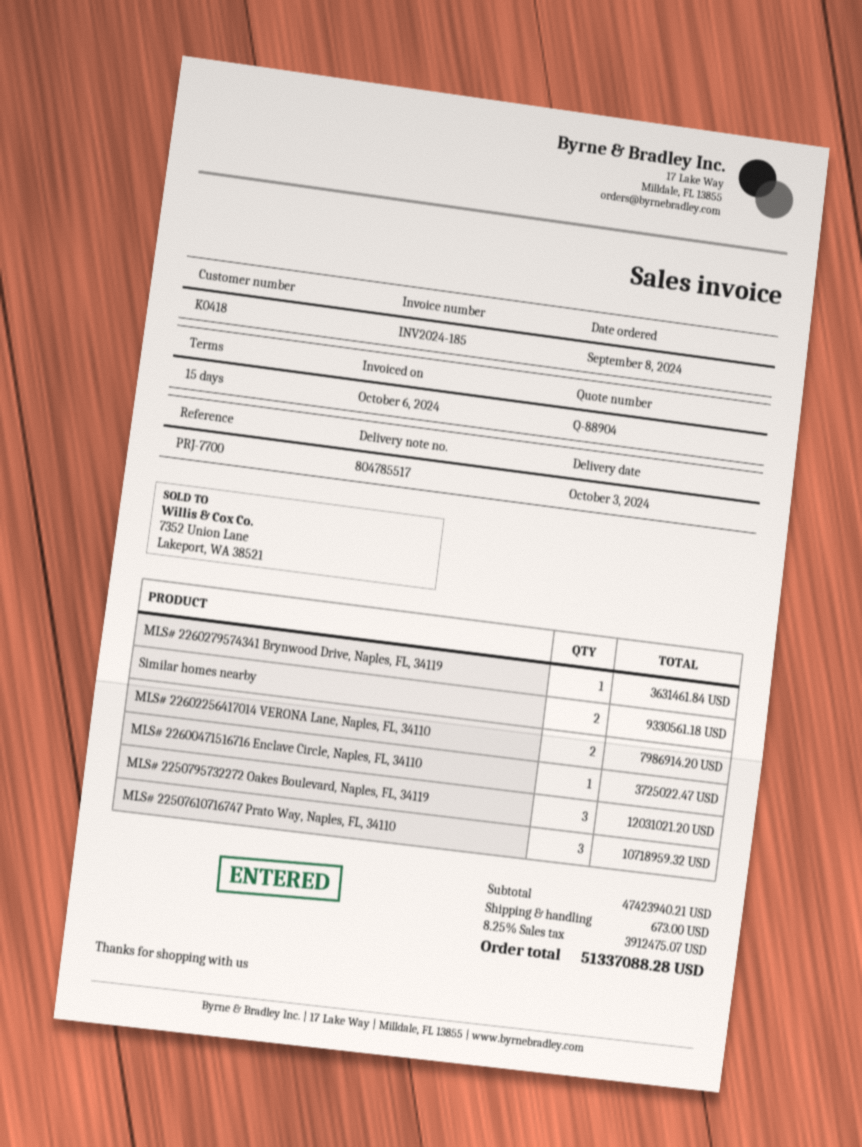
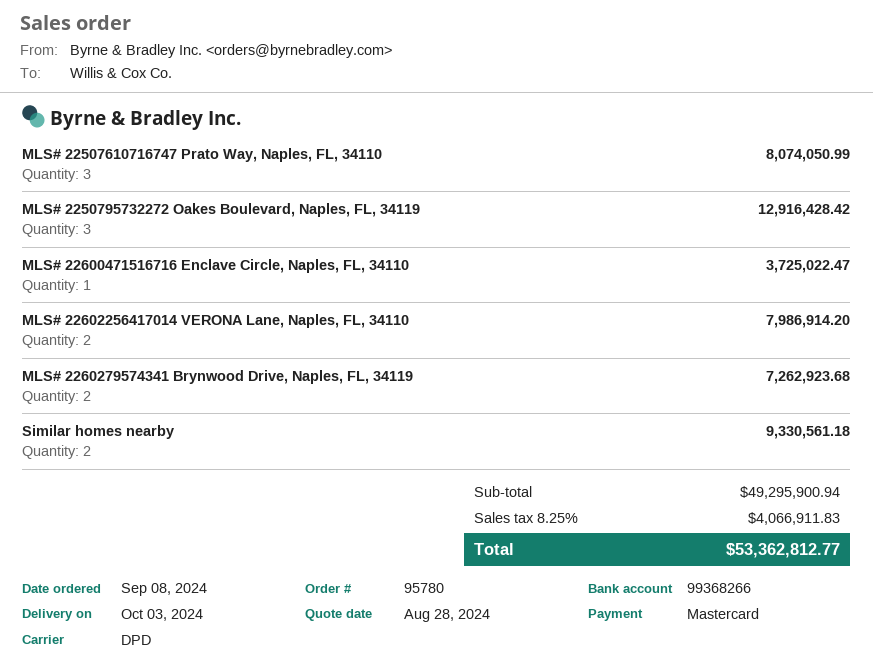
MLS# 2260279574341 Brynwood Drive, Naples, FL, 34119: 1 for 3631461.84 -> 2 for 7262923.68
MLS# 2250795732272 Oakes Boulevard, Naples, FL, 34119: 3 for 12031021.20 -> 3 for 12916428.42
MLS# 22507610716747 Prato Way, Naples, FL, 34110: 3 for 10718959.32 -> 3 for 8074050.99
subtotal: 47423940.21 -> 49295900.94
shipping: 673.00 -> none
tax: 8.25% = 3912475.07 -> 8.25% = 4066911.83
total: 51337088.28 -> 53362812.77

